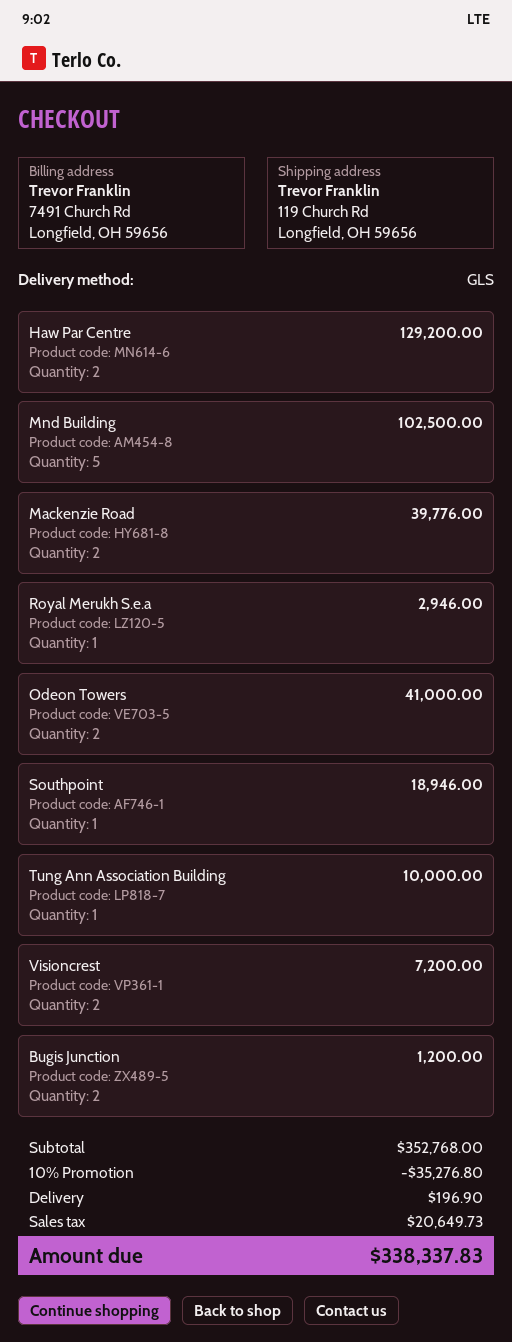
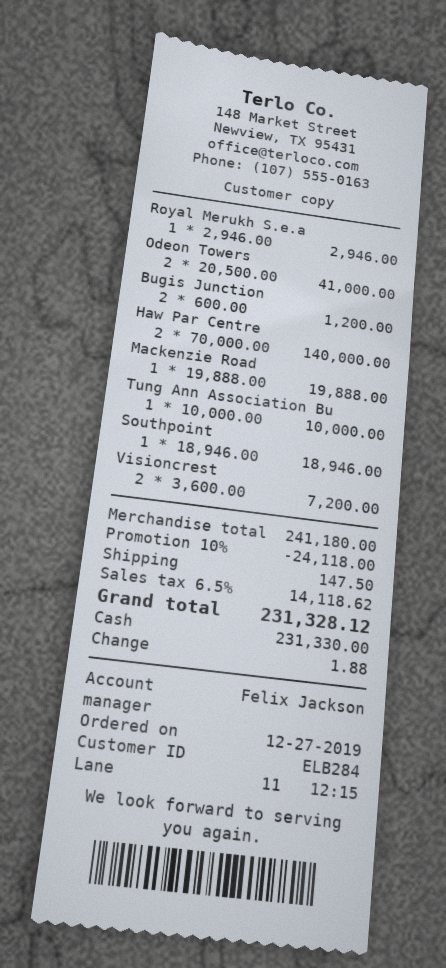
Haw Par Centre: 2 for 129200.00 -> 2 for 140000.00
Mnd Building: 5 for 102500.00 -> none
Mackenzie Road: 2 for 39776.00 -> 1 for 19888.00
subtotal: 352768.00 -> 241180.00
discount: 10% = 35276.80 -> 10% = 24118.00
shipping: 196.90 -> 147.50
tax: 20649.73 -> 14118.62
total: 338337.83 -> 231328.12

